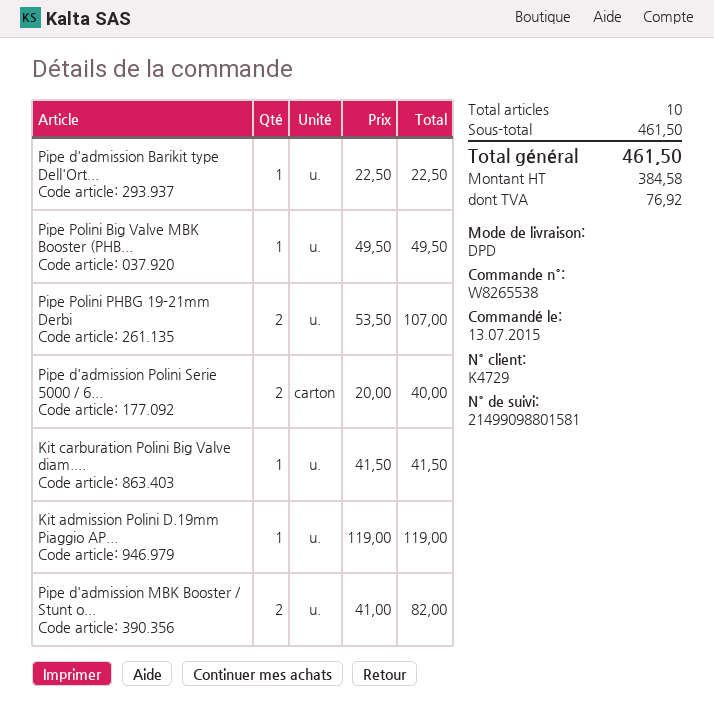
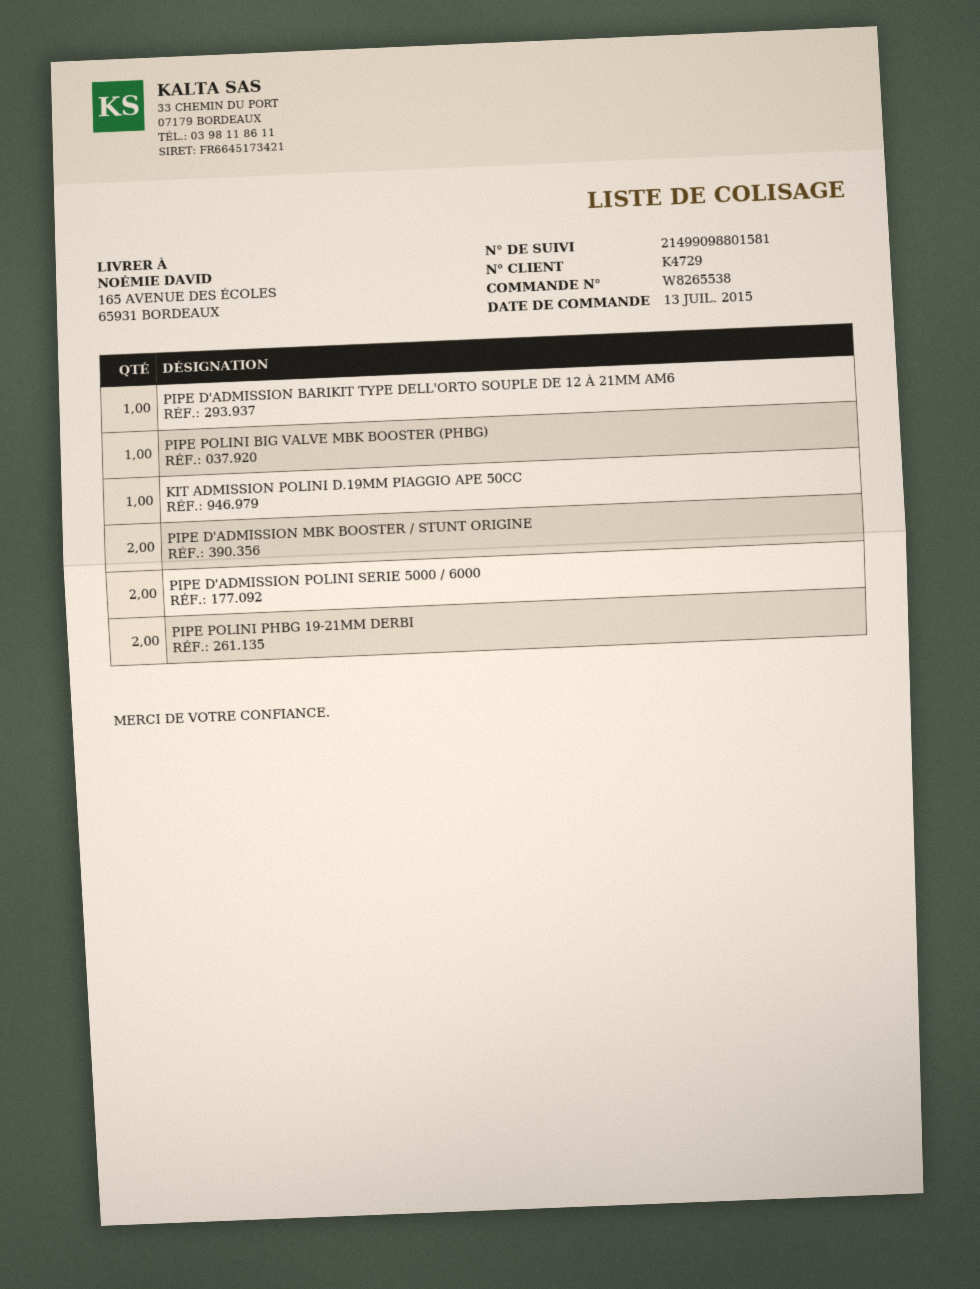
Kit carburation Polini Big Valve diam....: 1 -> none

